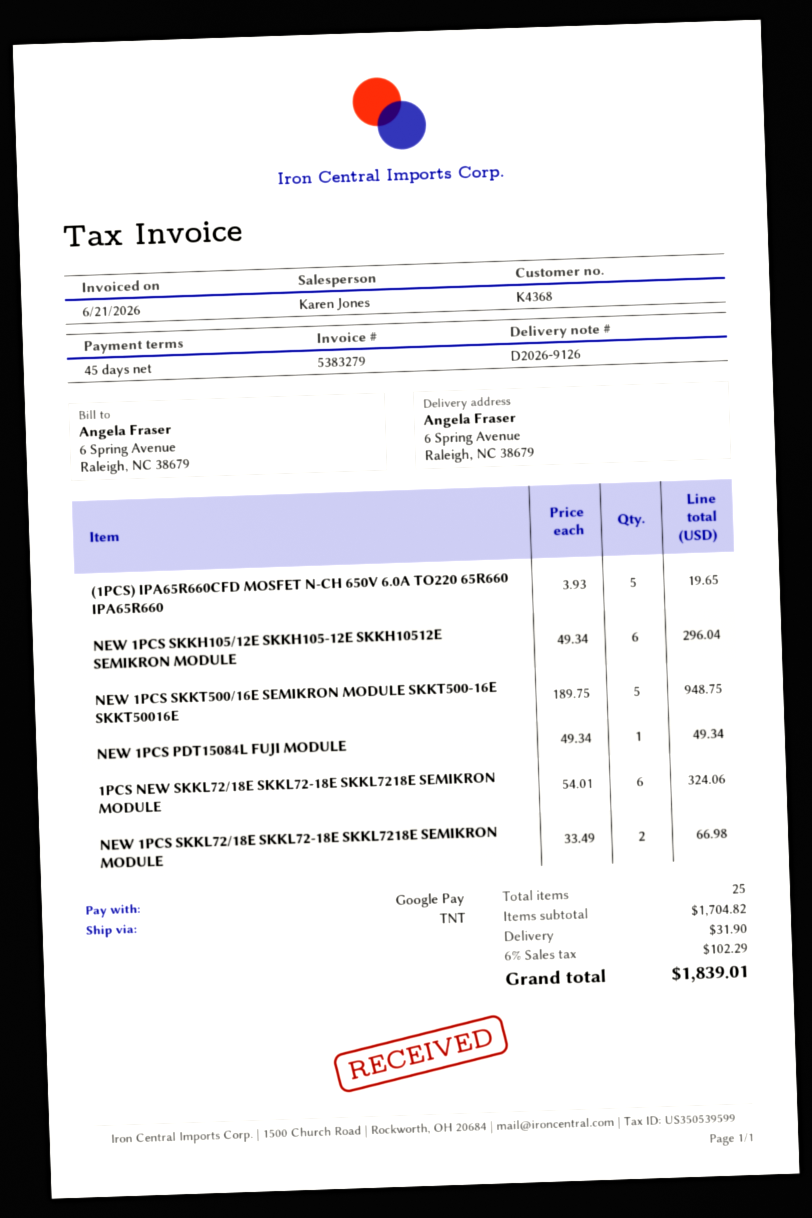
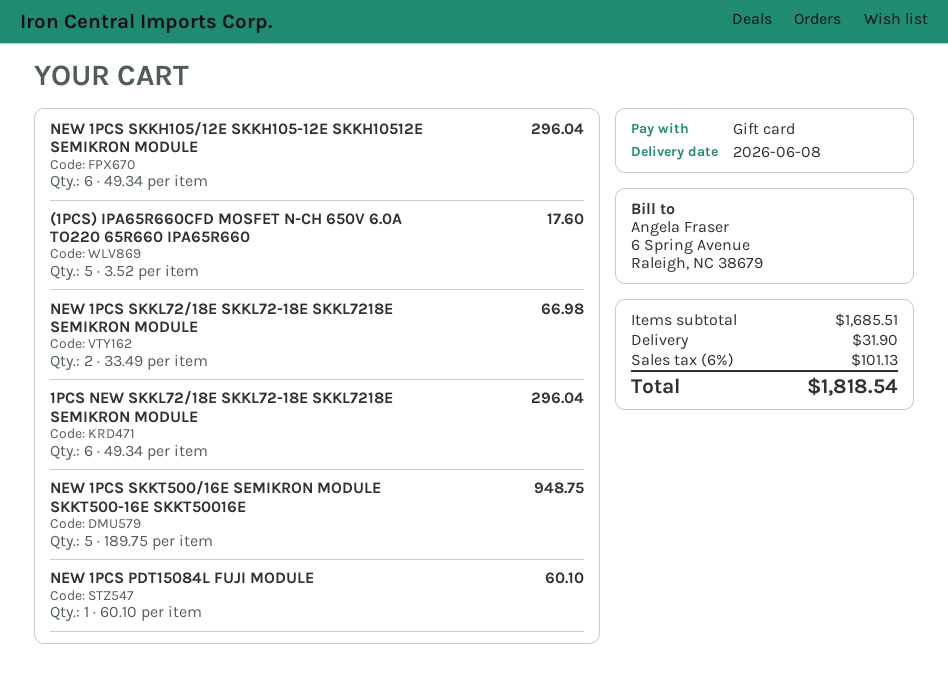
payment method: Google Pay -> gift card
(1PCS) IPA65R660CFD MOSFET N-CH 650V 6.0A TO220 65R660 IPA65R660: 5 x 3.93 = 19.65 -> 5 x 3.52 = 17.60
NEW 1PCS PDT15084L FUJI MODULE: 1 x 49.34 = 49.34 -> 1 x 60.10 = 60.10
1PCS NEW SKKL72/18E SKKL72-18E SKKL7218E SEMIKRON MODULE: 6 x 54.01 = 324.06 -> 6 x 49.34 = 296.04
subtotal: 1704.82 -> 1685.51
tax: 6% = 102.29 -> 6% = 101.13
total: 1839.01 -> 1818.54

